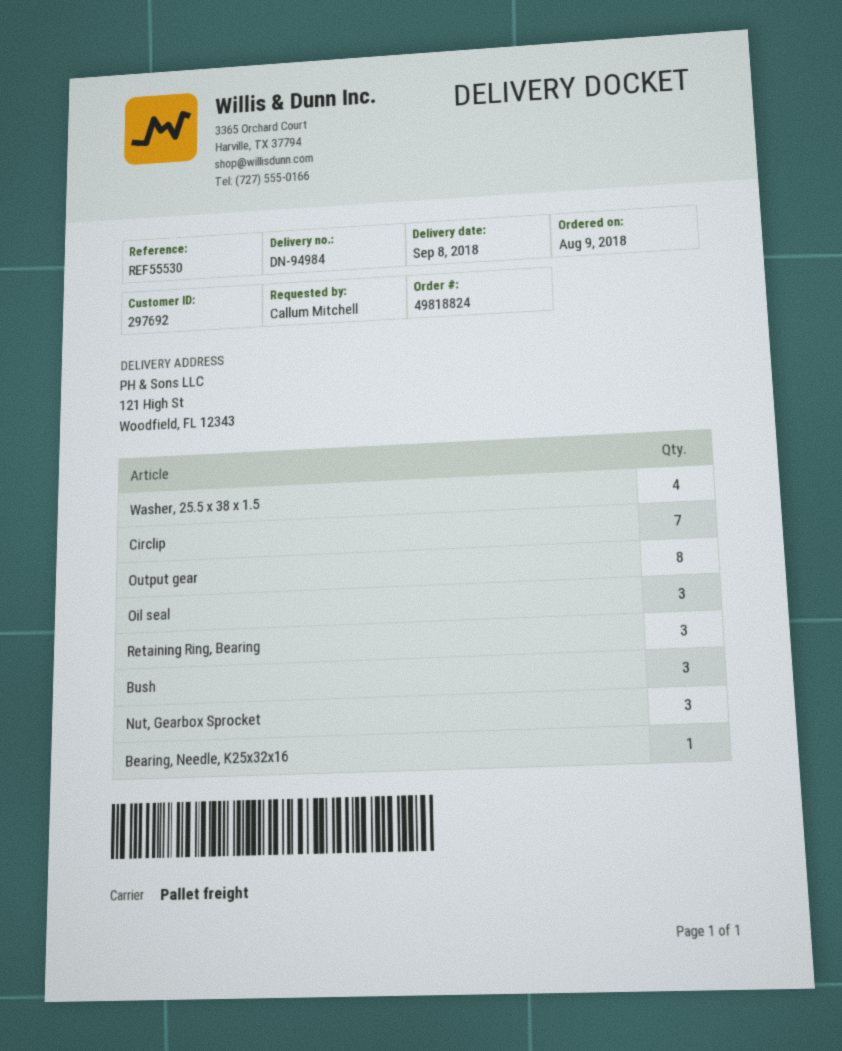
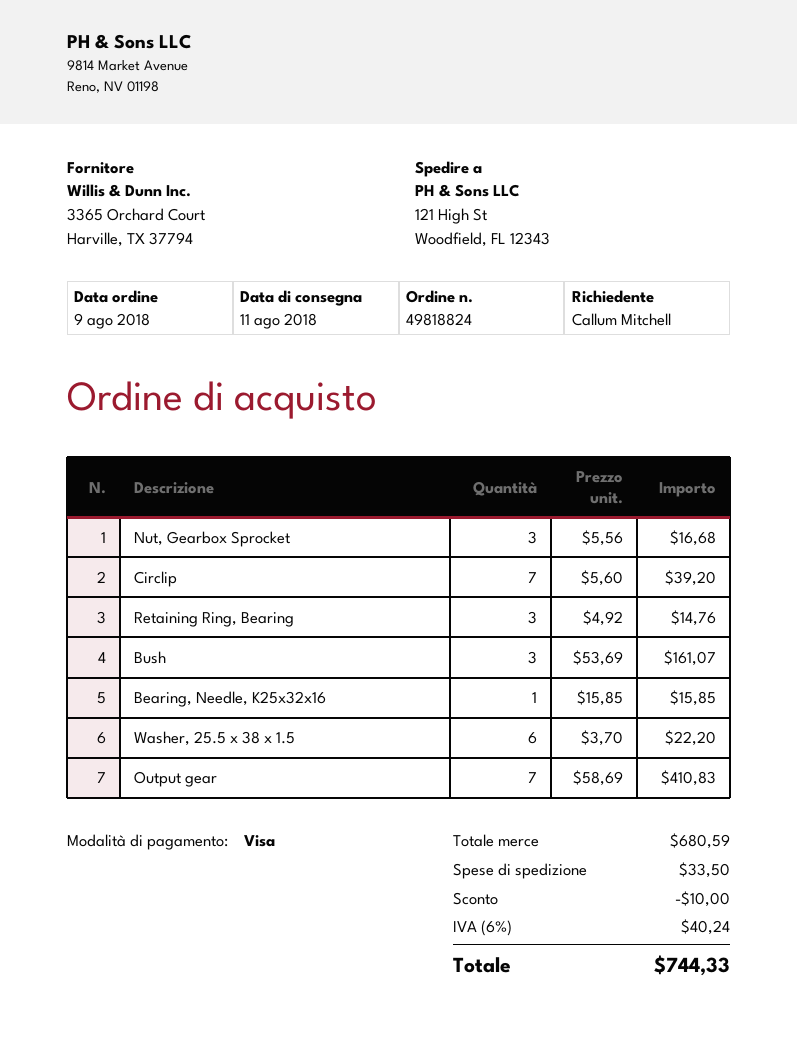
delivery date: 2018-09-08 -> 2018-08-11
Washer, 25.5 x 38 x 1.5: 4 -> 6
Output gear: 8 -> 7
Oil seal: 3 -> none

